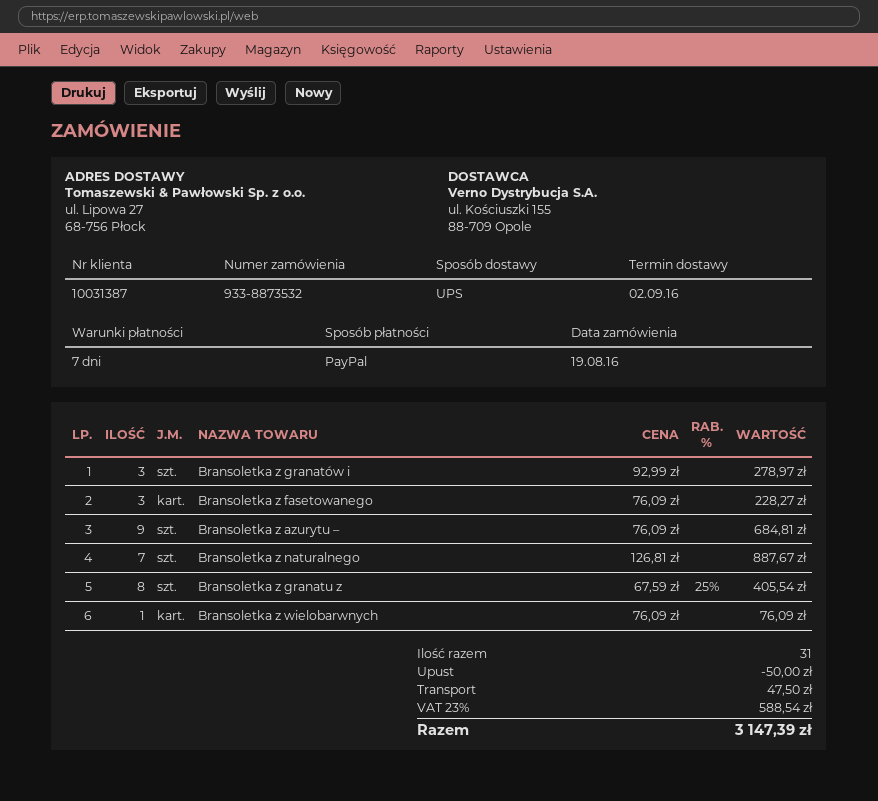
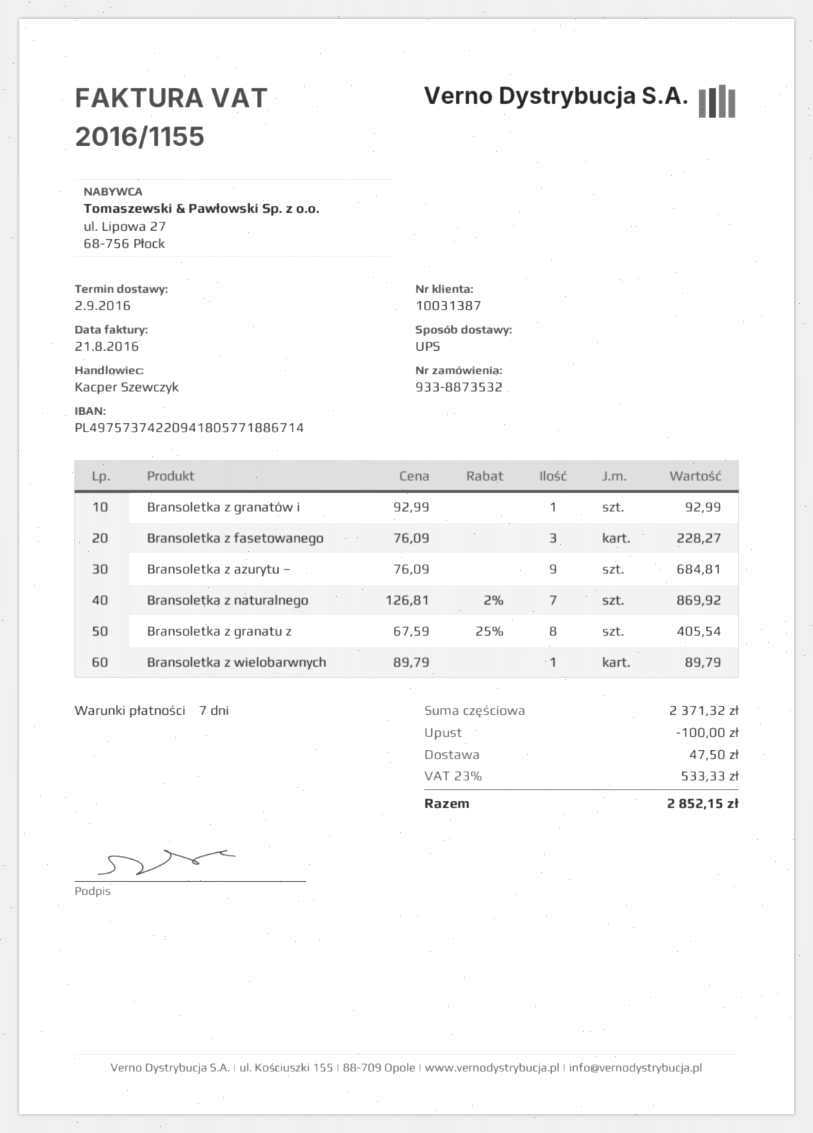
Bransoletka z granatów i: 3 x 92.99 = 278.97 -> 1 x 92.99 = 92.99
Bransoletka z naturalnego: 7 x 126.81 = 887.67 -> 7 x 126.81 - 2% = 869.92
Bransoletka z wielobarwnych: 1 x 76.09 = 76.09 -> 1 x 89.79 = 89.79
discount: 50.00 -> 100.00
tax: 23% = 588.54 -> 23% = 533.33
total: 3147.39 -> 2852.15

